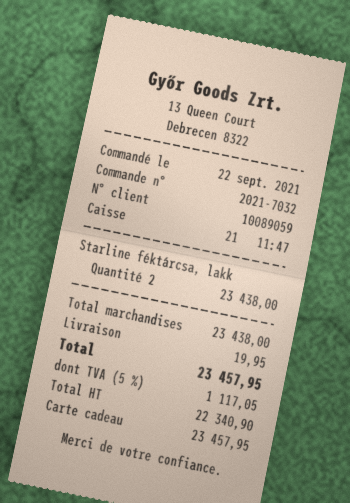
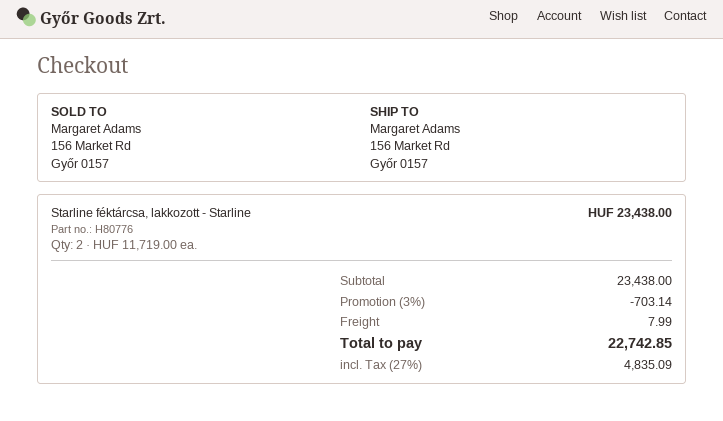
discount: none -> 3% = 703.14
shipping: 19.95 -> 7.99
tax: 5% = 1117.05 -> 27% = 4835.09
total: 23457.95 -> 22742.85

